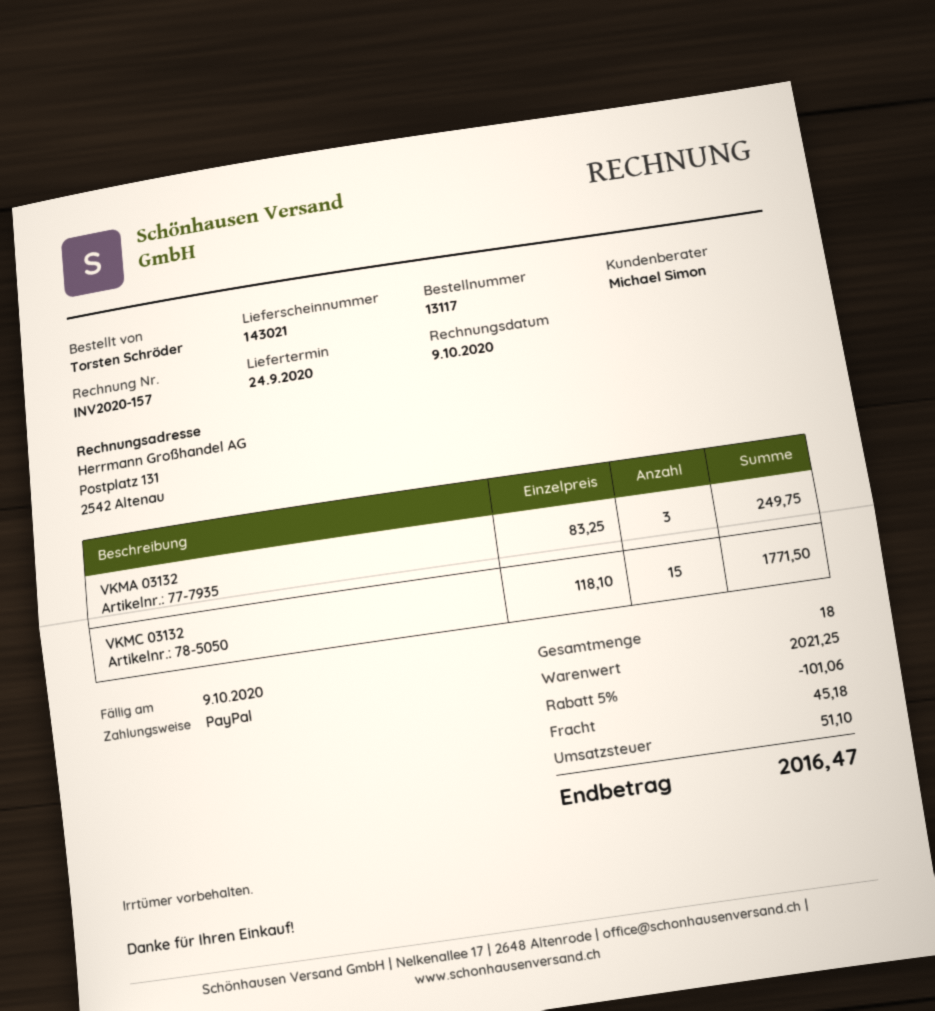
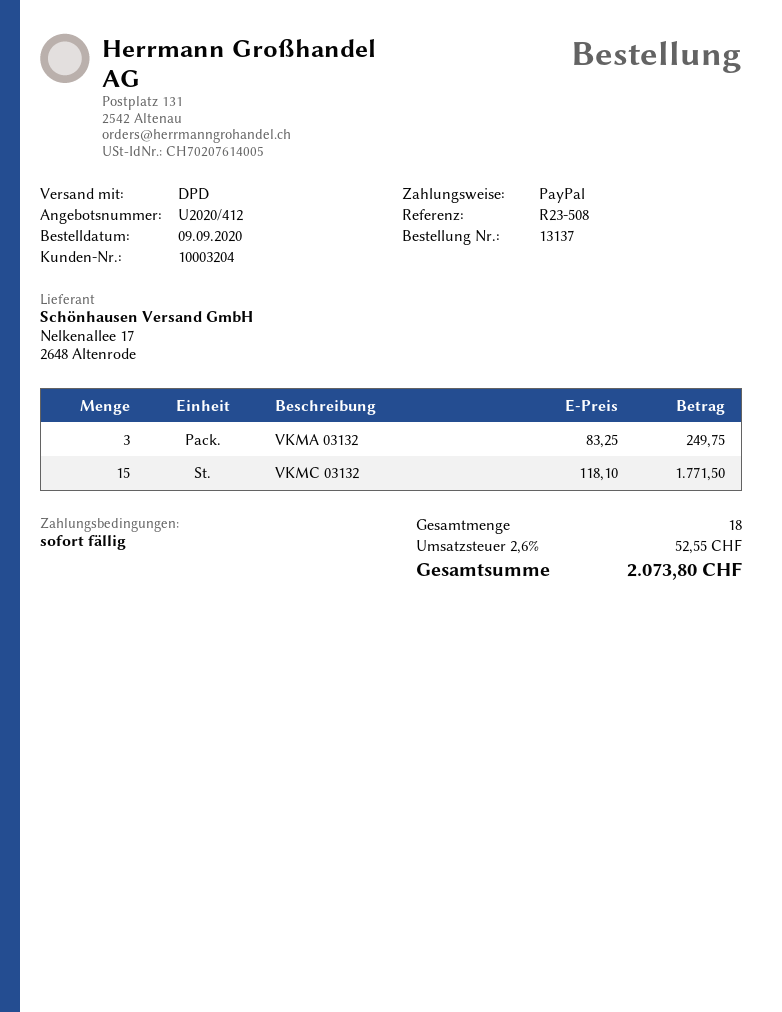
order number: 13117 -> 13137
discount: 5% = 101.06 -> none
shipping: 45.18 -> none
tax: 51.10 -> 52.55
total: 2016.47 -> 2073.80

